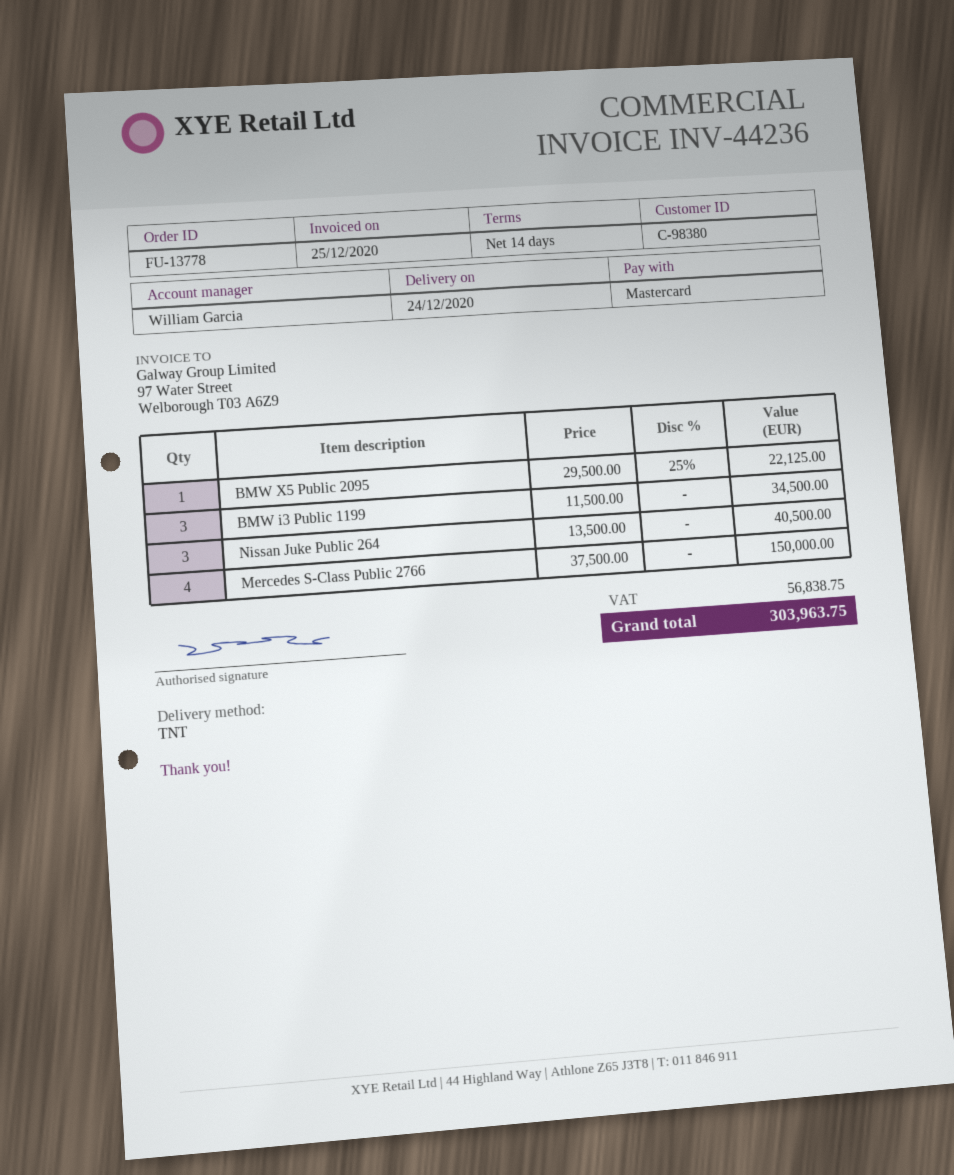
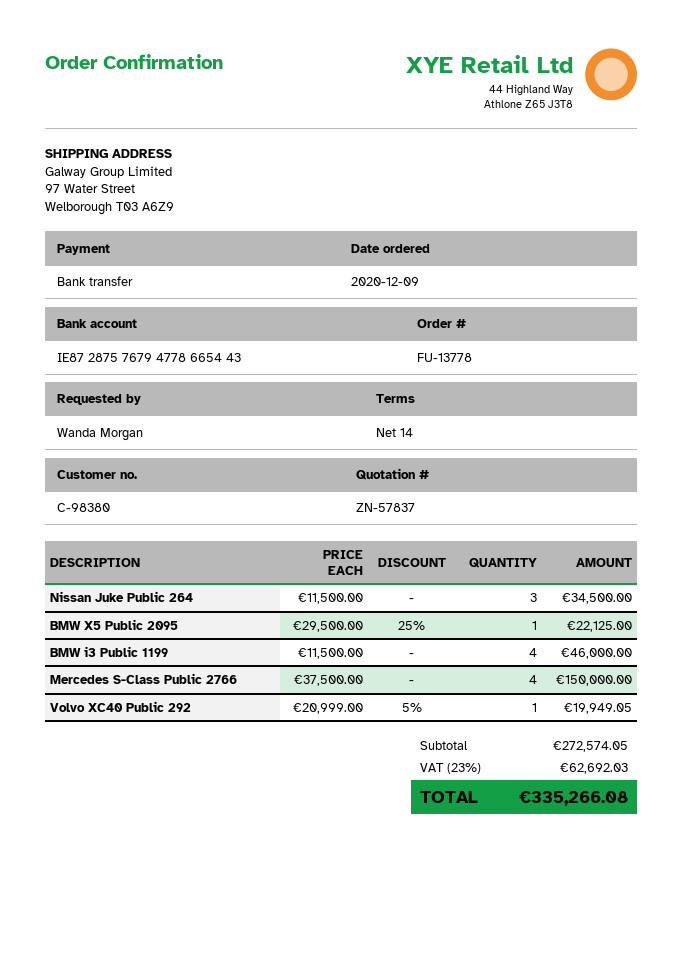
payment method: Mastercard -> bank transfer
BMW i3 Public 1199: 3 x 11500.00 = 34500.00 -> 4 x 11500.00 = 46000.00
Nissan Juke Public 264: 3 x 13500.00 = 40500.00 -> 3 x 11500.00 = 34500.00
Volvo XC40 Public 292: none -> 1 x 20999.00 - 5% = 19949.05
tax: 56838.75 -> 62692.03
total: 303963.75 -> 335266.08

